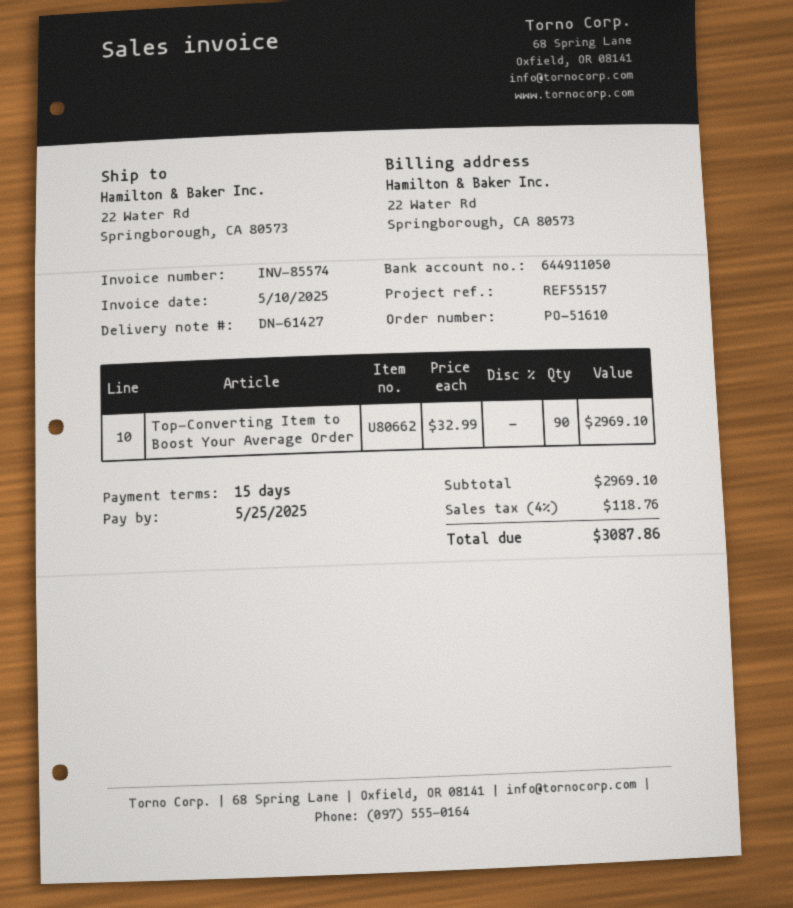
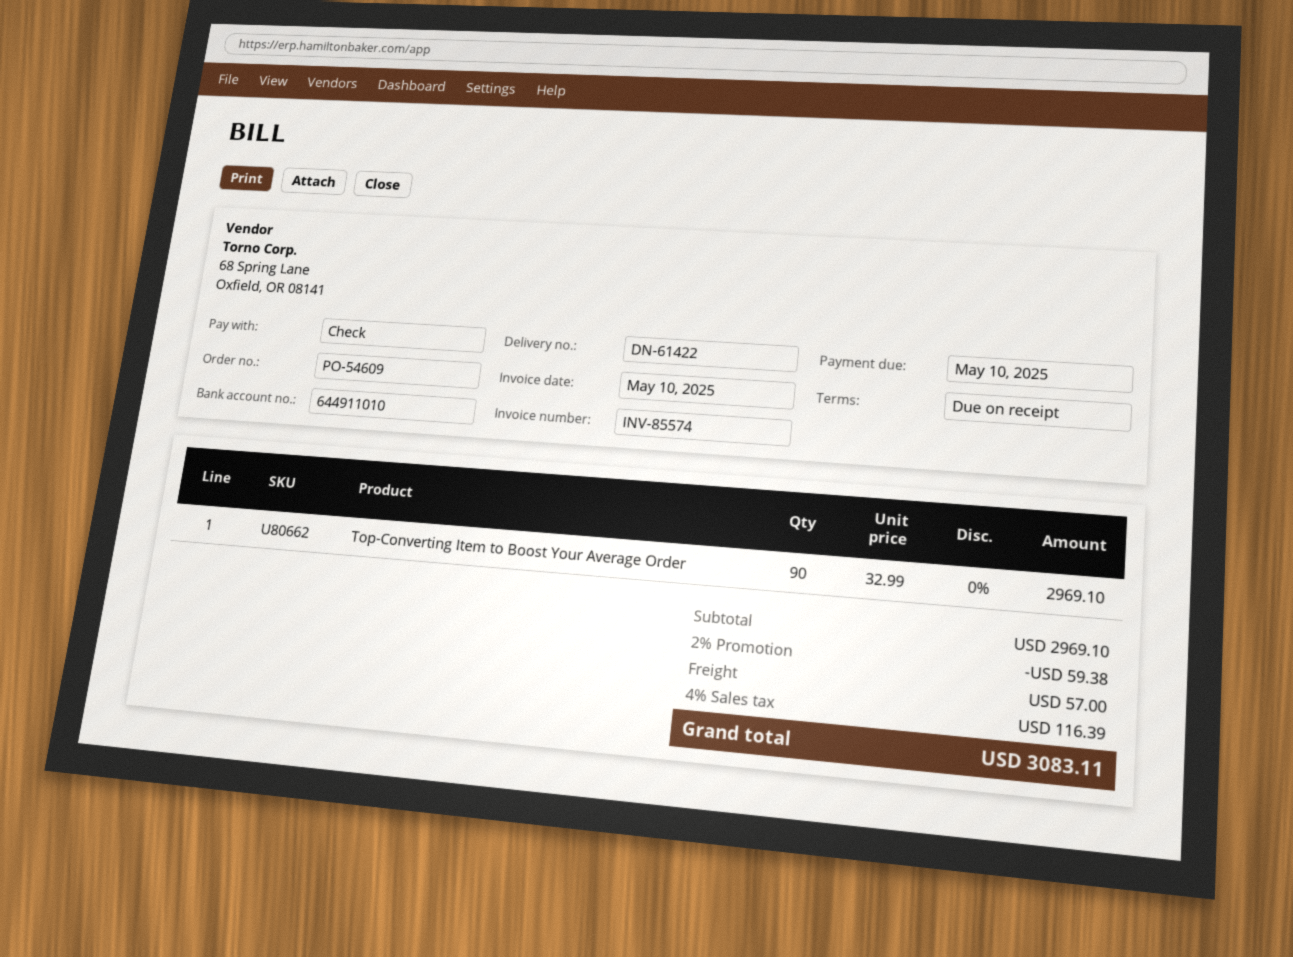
order number: PO-51610 -> PO-54609
delivery note number: DN-61427 -> DN-61422
payment terms: 15 days -> on receipt
due date: 2025-05-25 -> 2025-05-10
bank account: 644911050 -> 644911010
discount: none -> 2% = 59.38
shipping: none -> 57.00
tax: 4% = 118.76 -> 4% = 116.39
total: 3087.86 -> 3083.11

